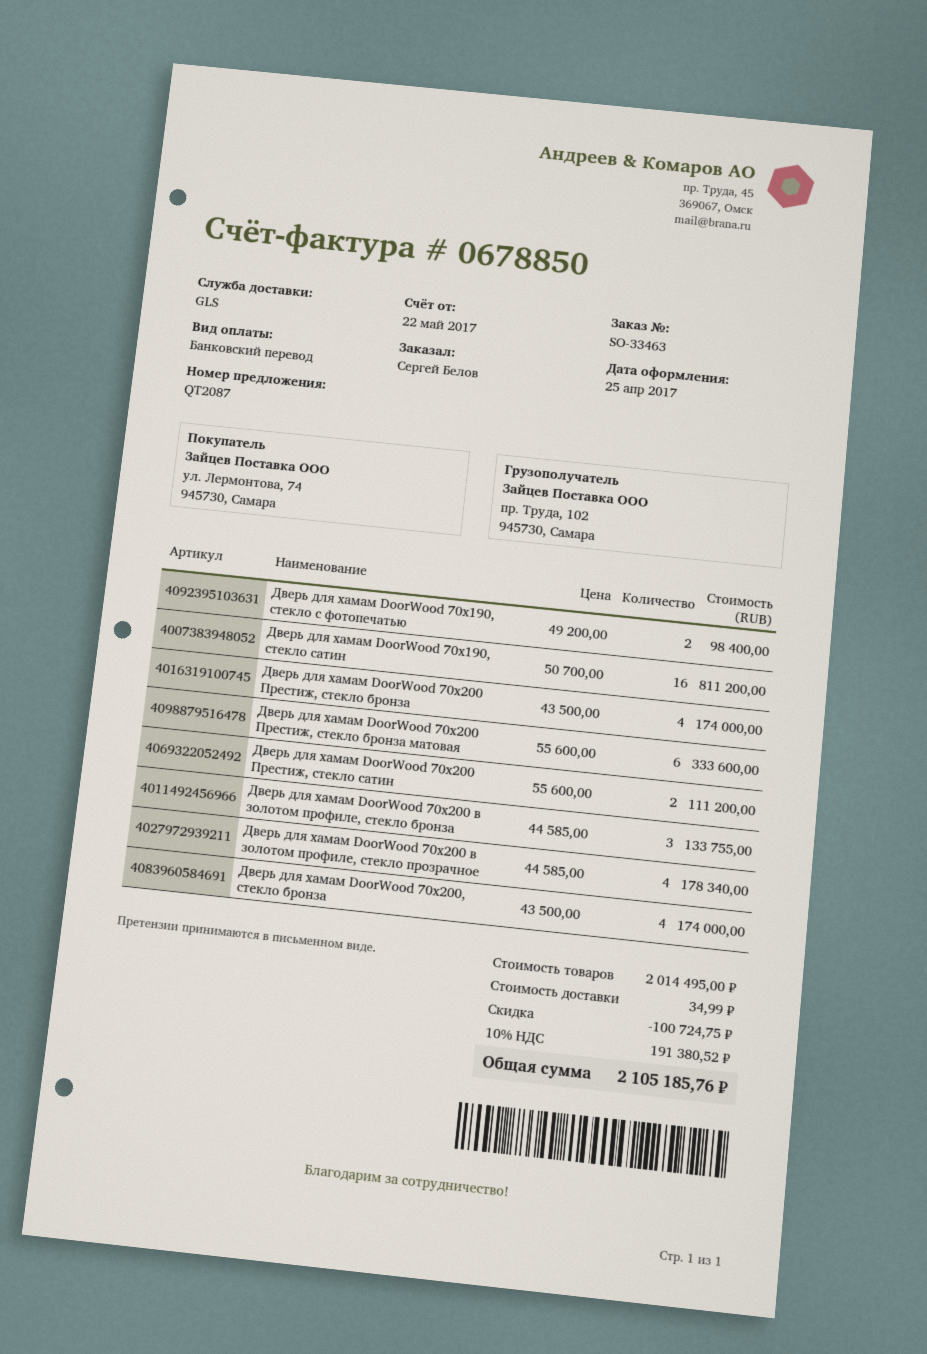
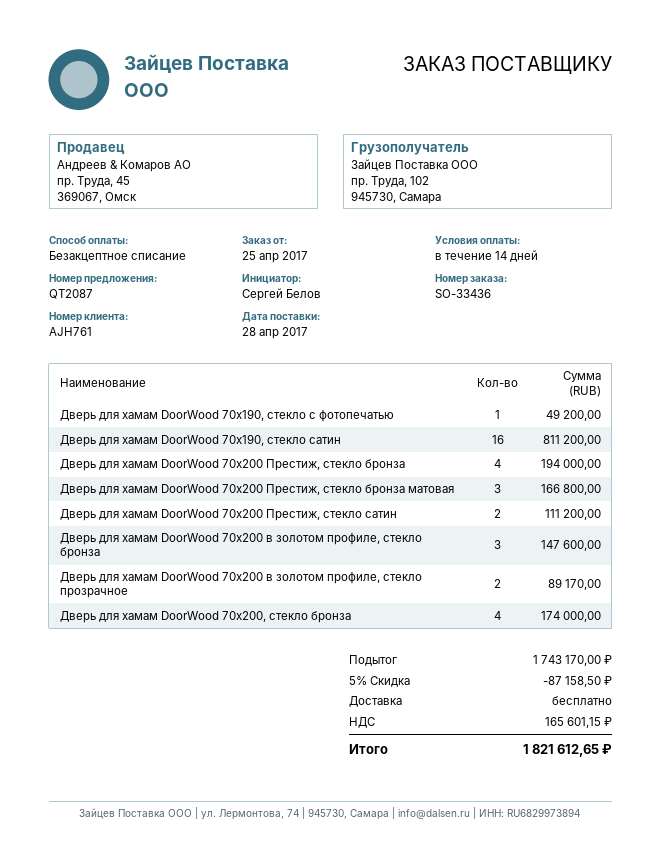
order number: SO-33463 -> SO-33436
payment method: bank transfer -> direct debit
Дверь для хамам DoorWood 70х190, стекло с фотопечатью: 2 for 98400.00 -> 1 for 49200.00
Дверь для хамам DoorWood 70х200 Престиж, стекло бронза: 4 for 174000.00 -> 4 for 194000.00
Дверь для хамам DoorWood 70х200 Престиж, стекло бронза матовая: 6 for 333600.00 -> 3 for 166800.00
Дверь для хамам DoorWood 70х200 в золотом профиле, стекло бронза: 3 for 133755.00 -> 3 for 147600.00
Дверь для хамам DoorWood 70х200 в золотом профиле, стекло прозрачное: 4 for 178340.00 -> 2 for 89170.00
subtotal: 2014495.00 -> 1743170.00
discount: 100724.75 -> 87158.50
shipping: 34.99 -> 0.00
tax: 191380.52 -> 165601.15
total: 2105185.76 -> 1821612.65

